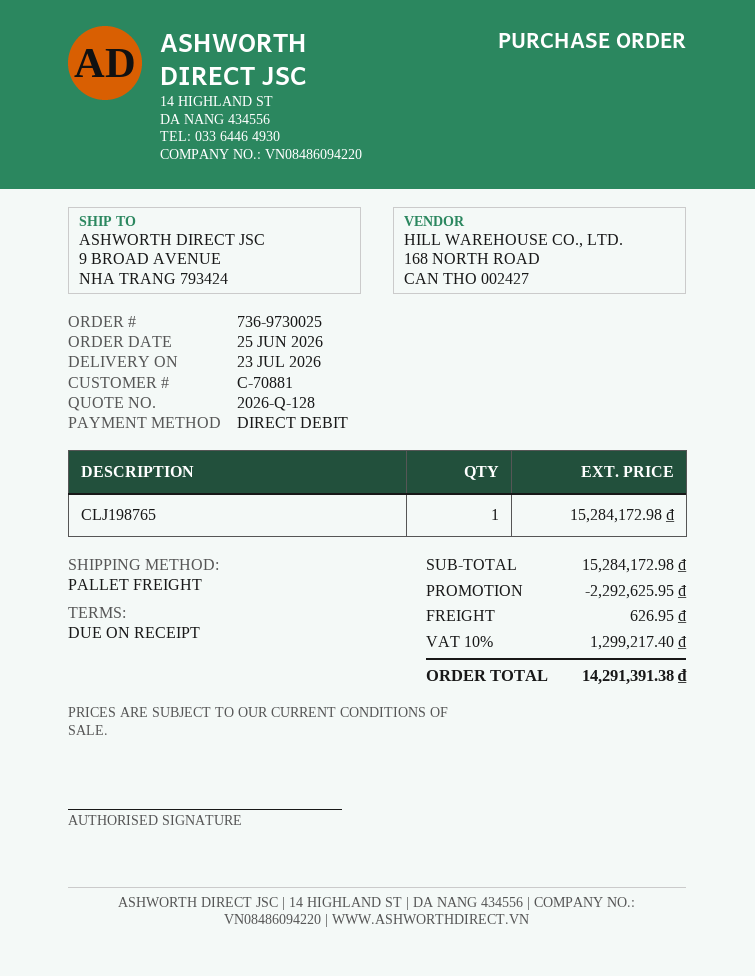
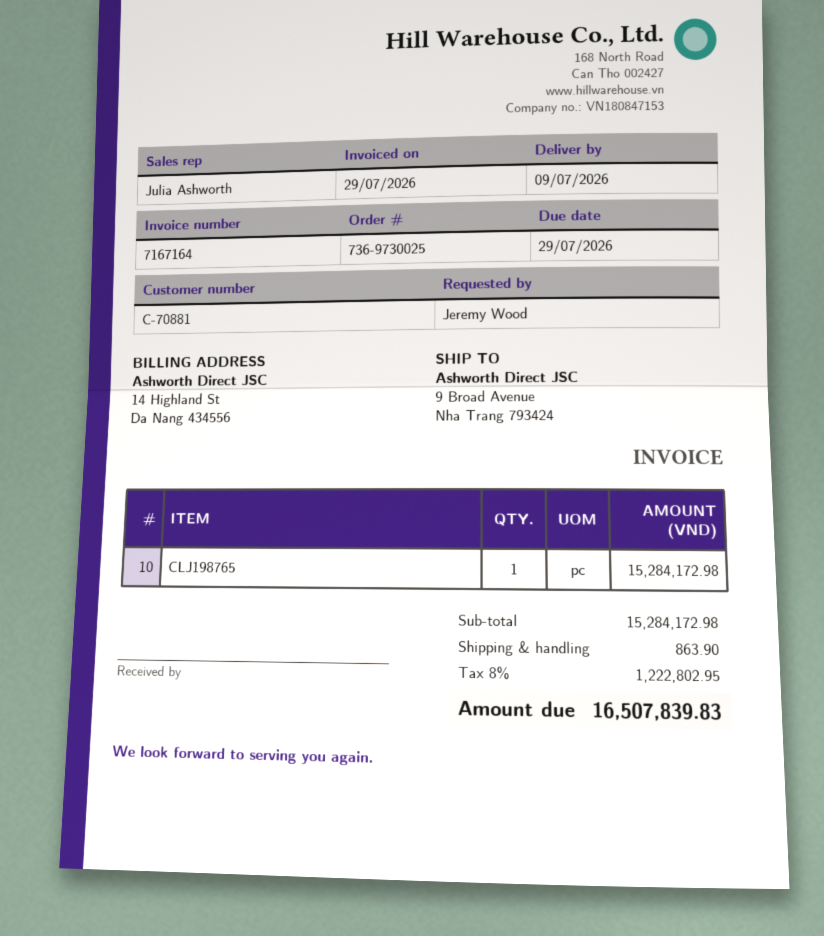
delivery date: 2026-07-23 -> 2026-07-09
discount: 2292625.95 -> none
shipping: 626.95 -> 863.90
tax: 10% = 1299217.40 -> 8% = 1222802.95
total: 14291391.38 -> 16507839.83

